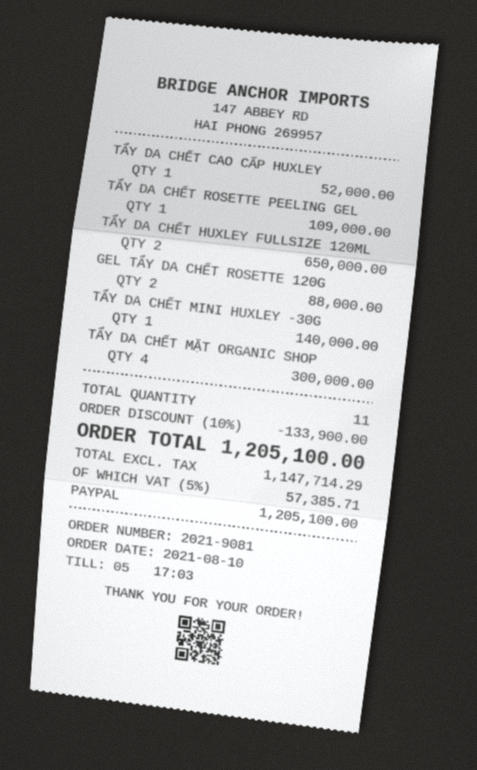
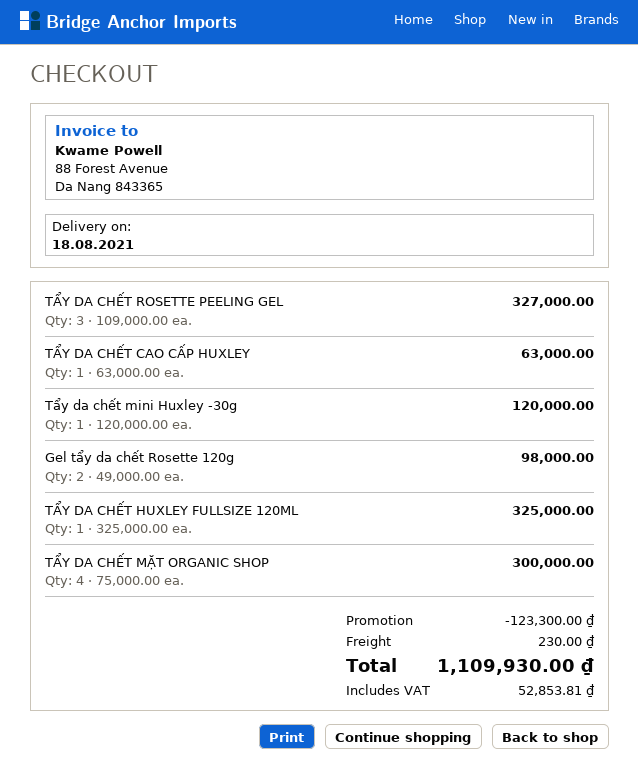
TẨY DA CHẾT CAO CẤP HUXLEY: 1 for 52000.00 -> 1 for 63000.00
TẨY DA CHẾT ROSETTE PEELING GEL: 1 for 109000.00 -> 3 for 327000.00
TẨY DA CHẾT HUXLEY FULLSIZE 120ML: 2 for 650000.00 -> 1 for 325000.00
GEL TẨY DA CHẾT ROSETTE 120G: 2 for 88000.00 -> 2 for 98000.00
TẨY DA CHẾT MINI HUXLEY -30G: 1 for 140000.00 -> 1 for 120000.00
discount: 133900.00 -> 123300.00
shipping: none -> 230.00
tax: 57385.71 -> 52853.81
total: 1205100.00 -> 1109930.00

